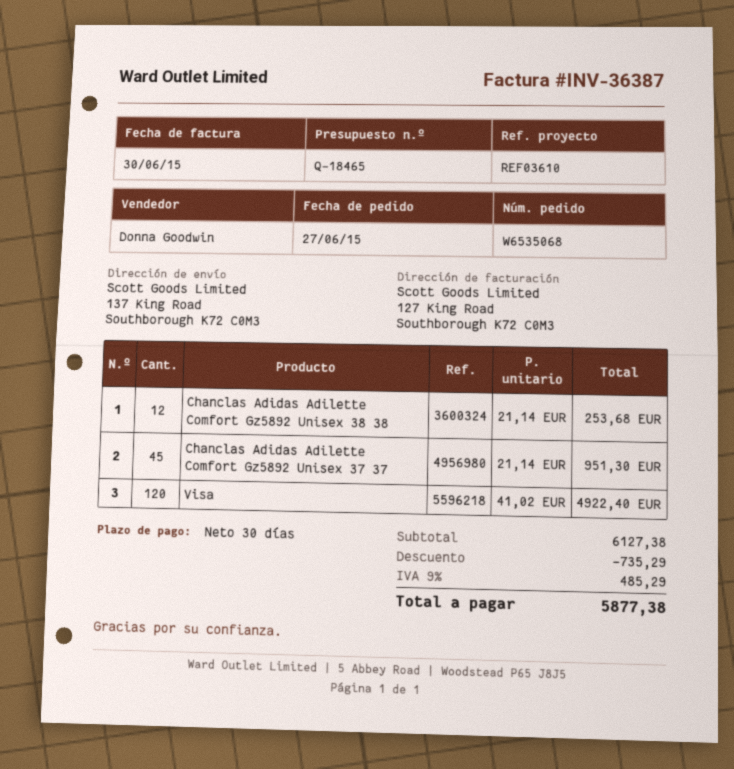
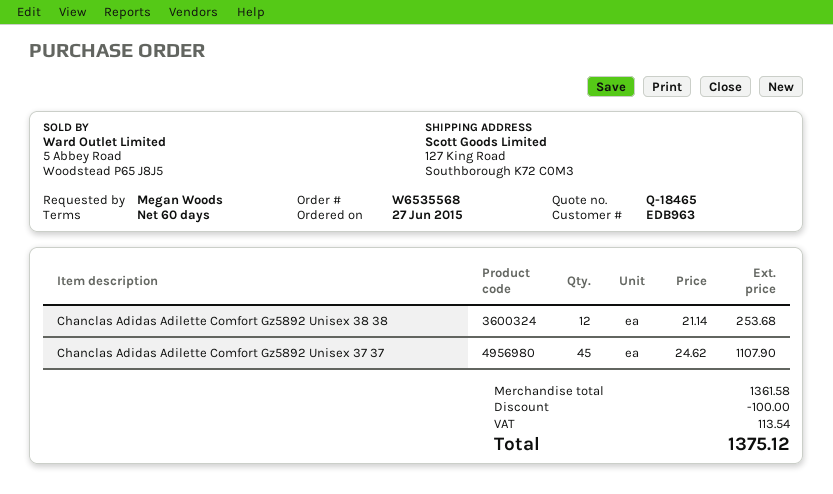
order number: W6535068 -> W6535568
payment terms: 30 days -> 60 days
ship to: 137 King Road, Southborough K72 C0M3 -> 127 King Road, Southborough K72 C0M3
Chanclas Adidas Adilette Comfort Gz5892 Unisex 37 37: 45 x 21.14 = 951.30 -> 45 x 24.62 = 1107.90
Visa: 120 x 41.02 = 4922.40 -> none
subtotal: 6127.38 -> 1361.58
discount: 735.29 -> 100.00
tax: 485.29 -> 113.54
total: 5877.38 -> 1375.12

